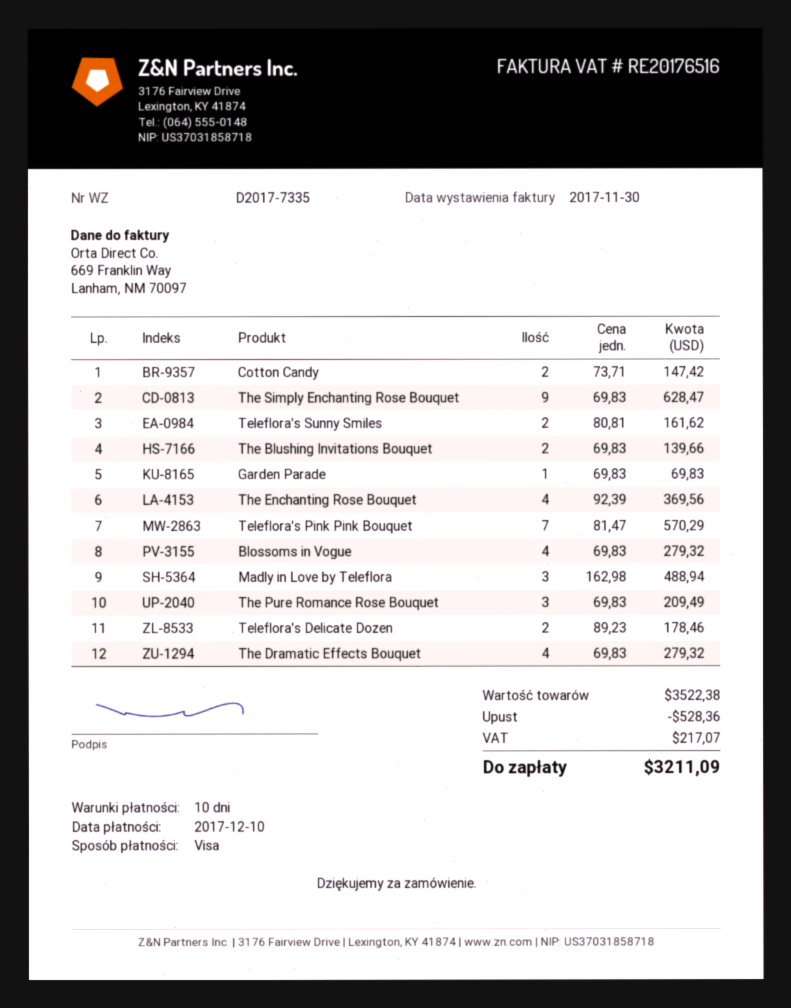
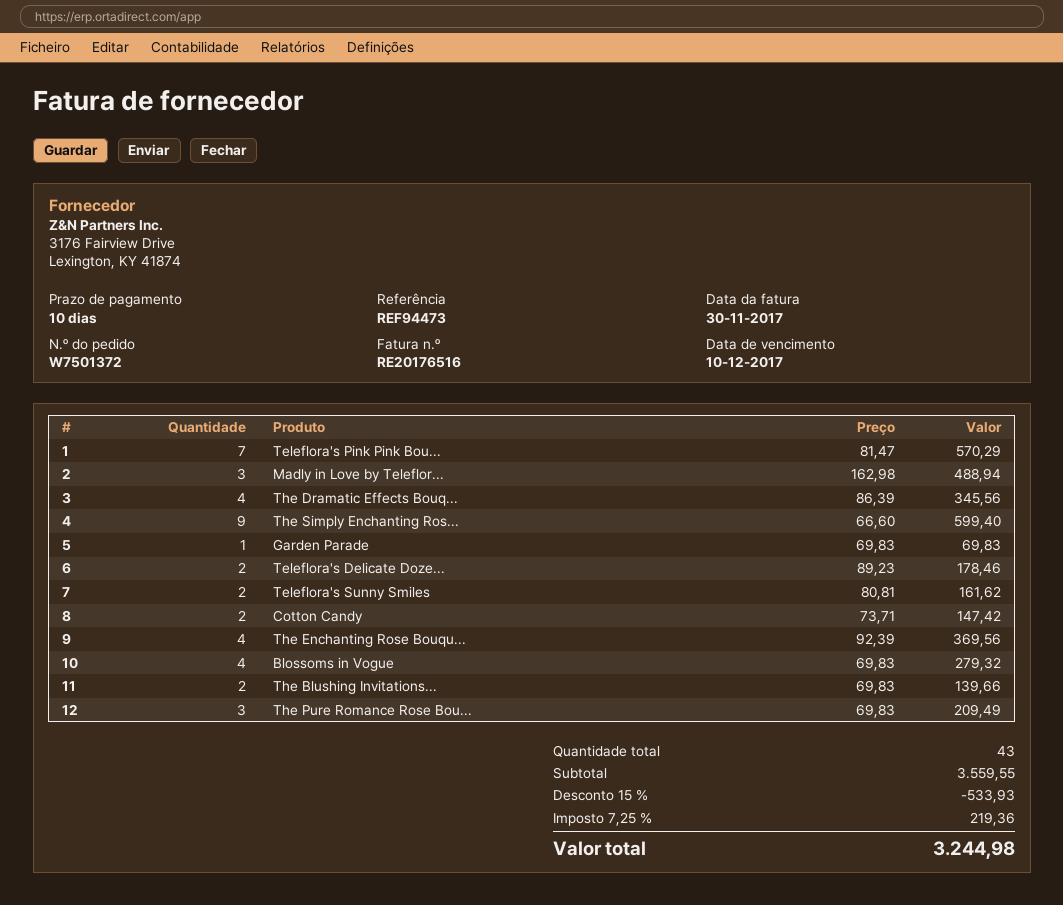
The Simply Enchanting Rose Bouquet: 9 x 69.83 = 628.47 -> 9 x 66.60 = 599.40
The Dramatic Effects Bouquet: 4 x 69.83 = 279.32 -> 4 x 86.39 = 345.56
subtotal: 3522.38 -> 3559.55
discount: 528.36 -> 533.93
tax: 217.07 -> 219.36
total: 3211.09 -> 3244.98

